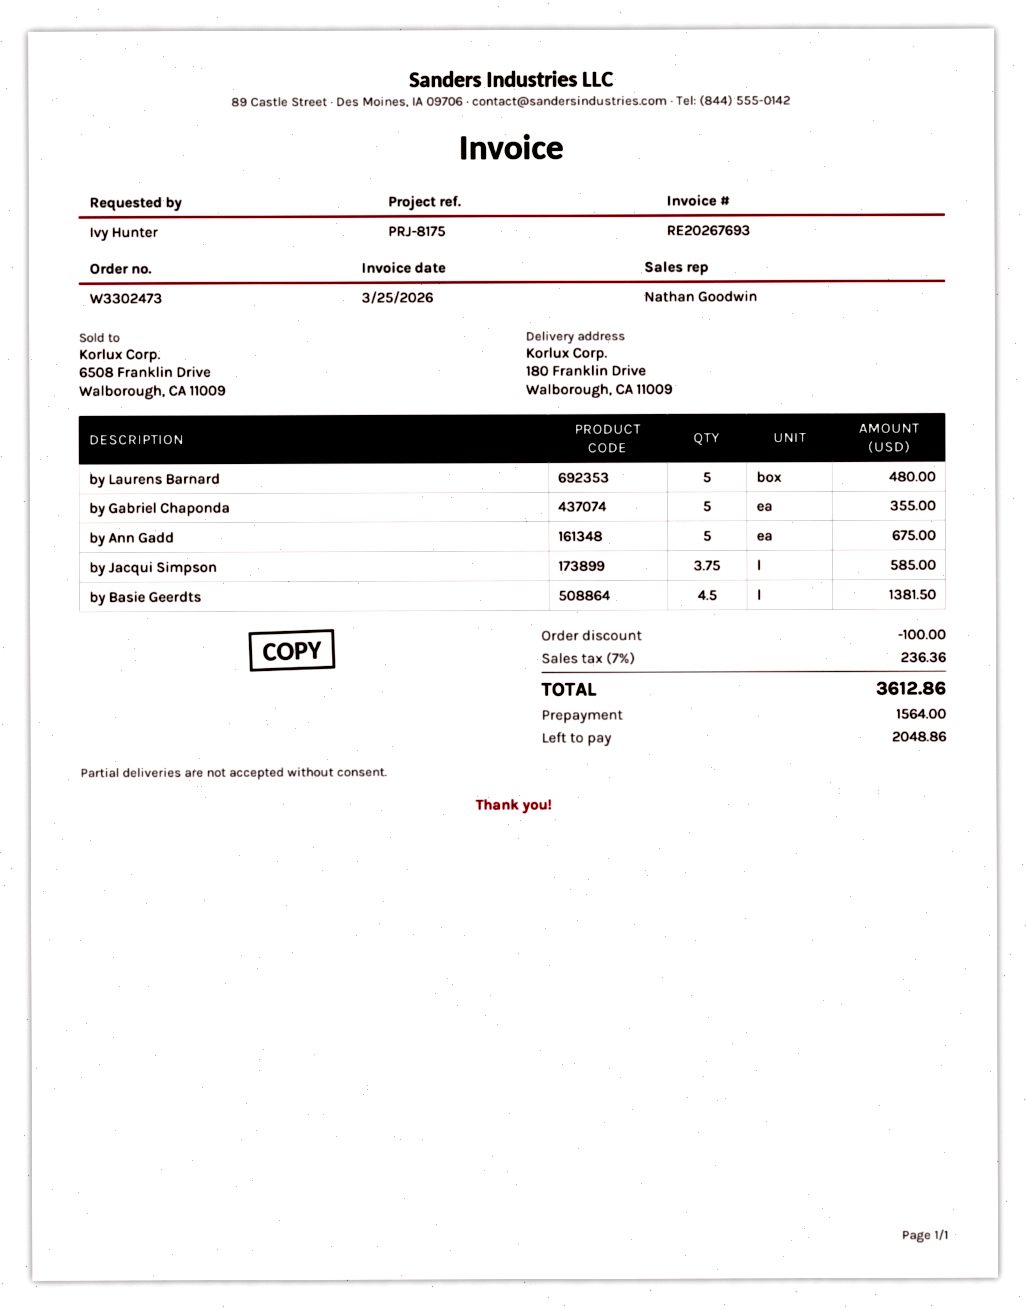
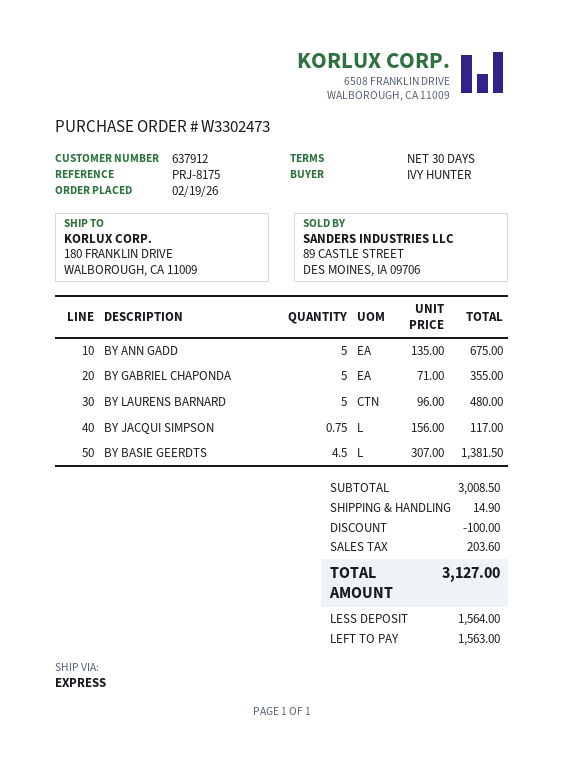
by Jacqui Simpson: 3.75 for 585.00 -> 0.75 for 117.00
shipping: none -> 14.90
tax: 236.36 -> 203.60
total: 3612.86 -> 3127.00
balance: 2048.86 -> 1563.00

